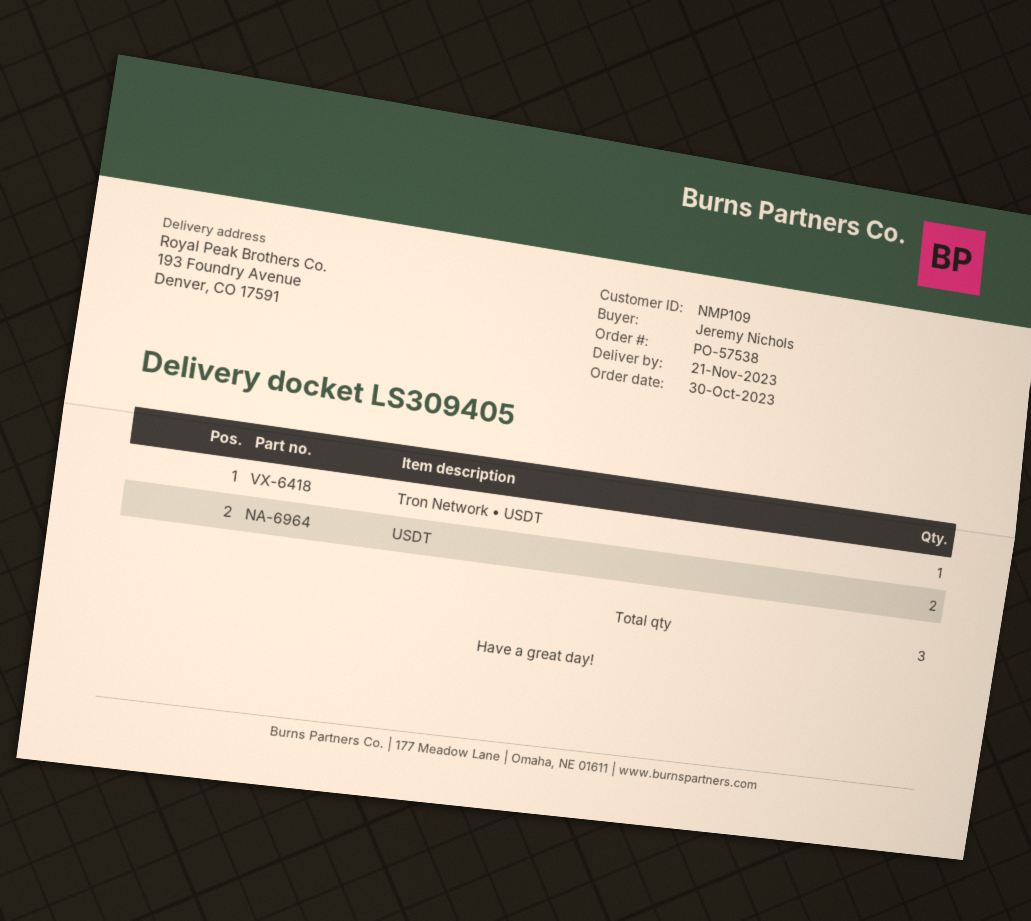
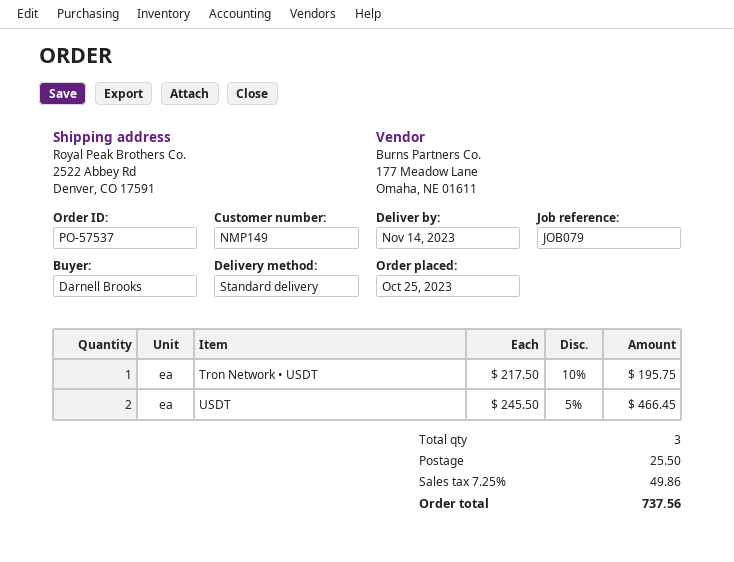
order number: PO-57538 -> PO-57537
order date: 2023-10-30 -> 2023-10-25
delivery date: 2023-11-21 -> 2023-11-14
customer number: NMP109 -> NMP149
ordered by: Jeremy Nichols -> Darnell Brooks
ship to: 193 Foundry Avenue, Denver, CO 17591 -> 2522 Abbey Rd, Denver, CO 17591

